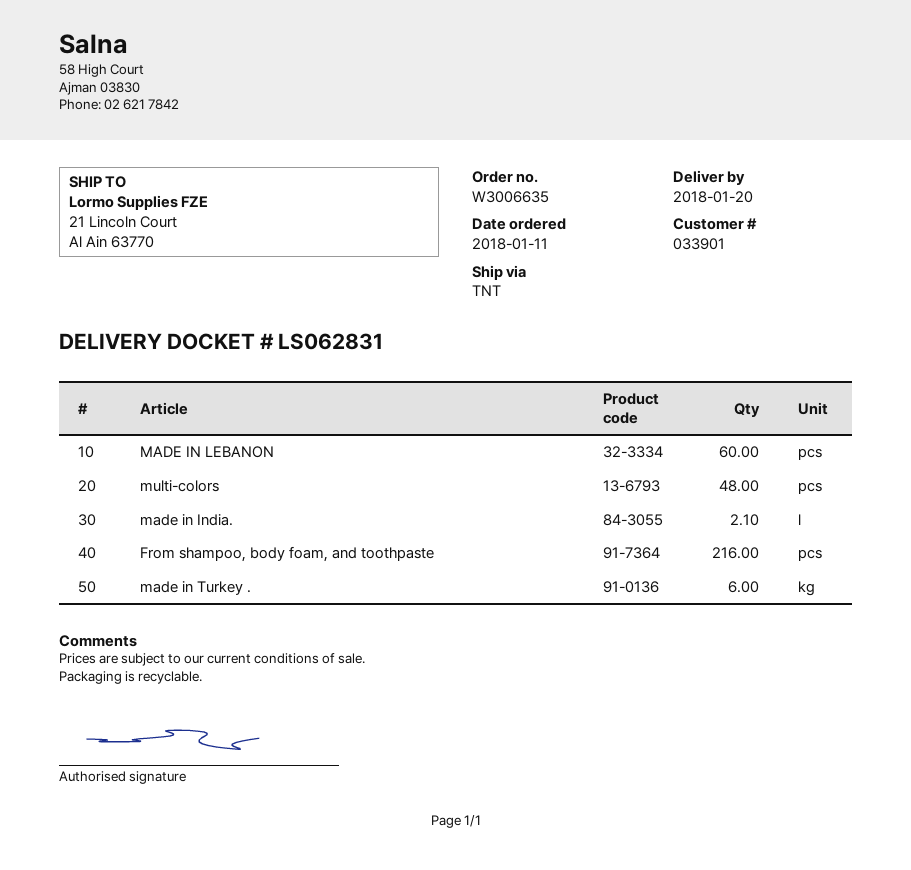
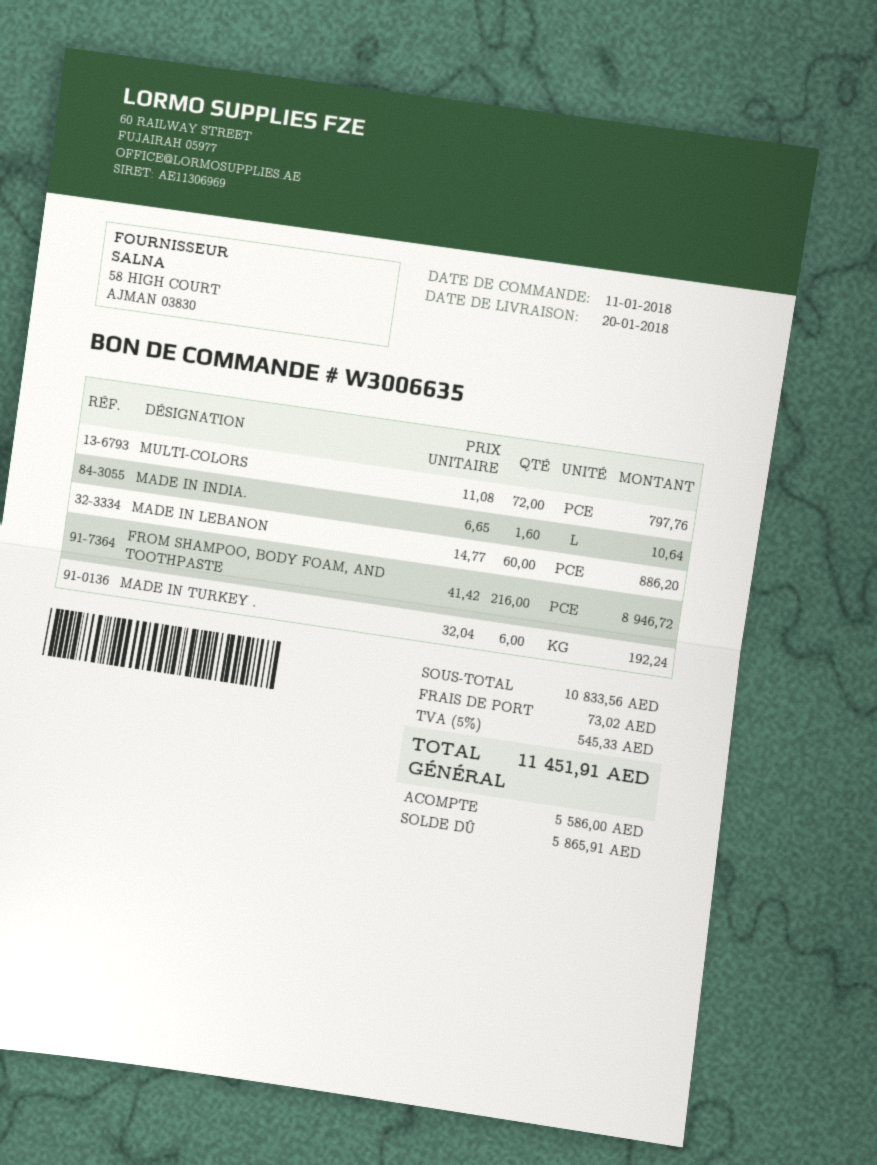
multi-colors: 48 -> 72
made in India.: 2.1 -> 1.6

